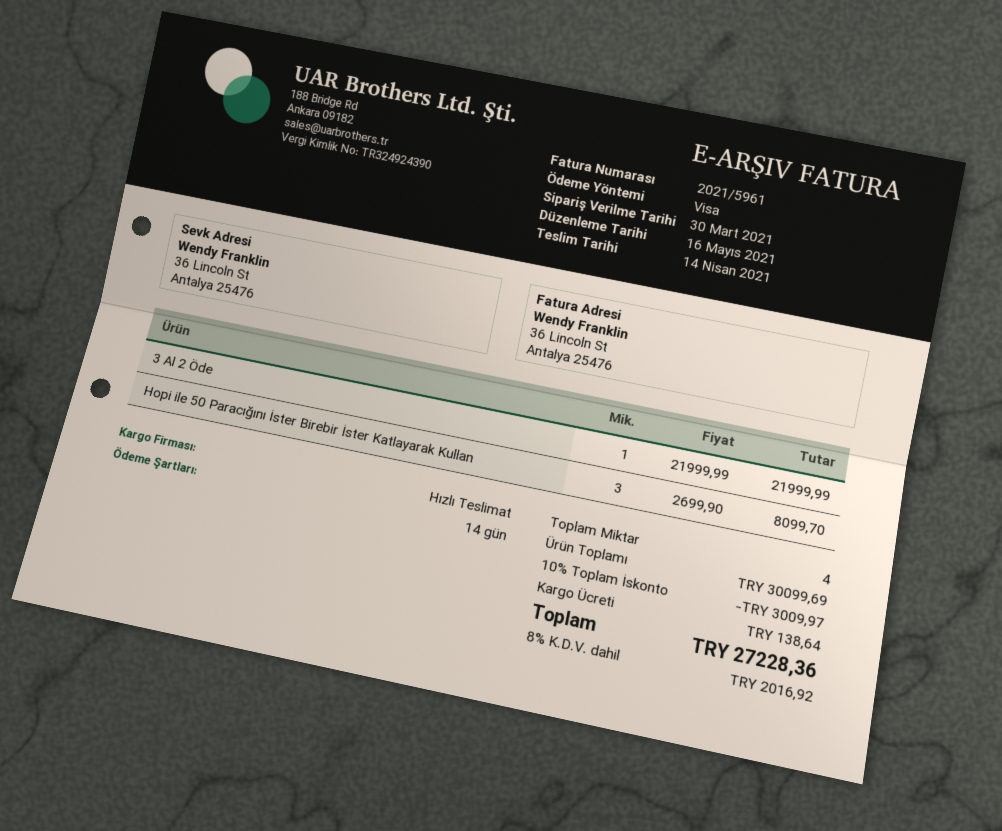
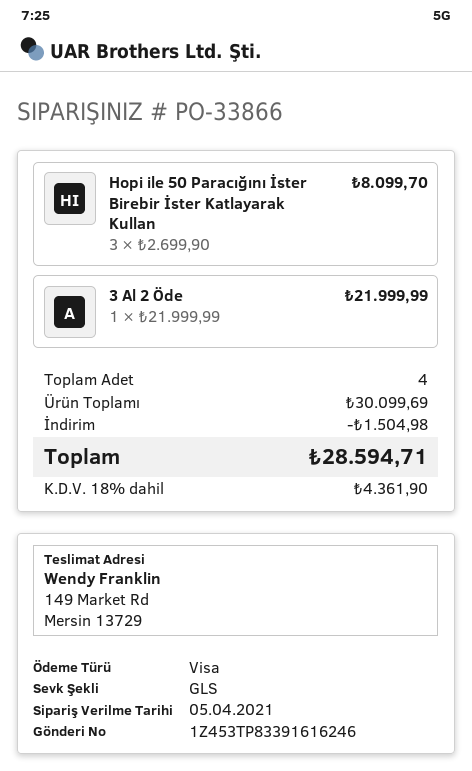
order date: 2021-03-30 -> 2021-04-05
shipping method: express -> GLS
ship to: 36 Lincoln St, Antalya 25476 -> 149 Market Rd, Mersin 13729
discount: 3009.97 -> 1504.98
shipping: 138.64 -> none
tax: 8% = 2016.92 -> 18% = 4361.90
total: 27228.36 -> 28594.71

